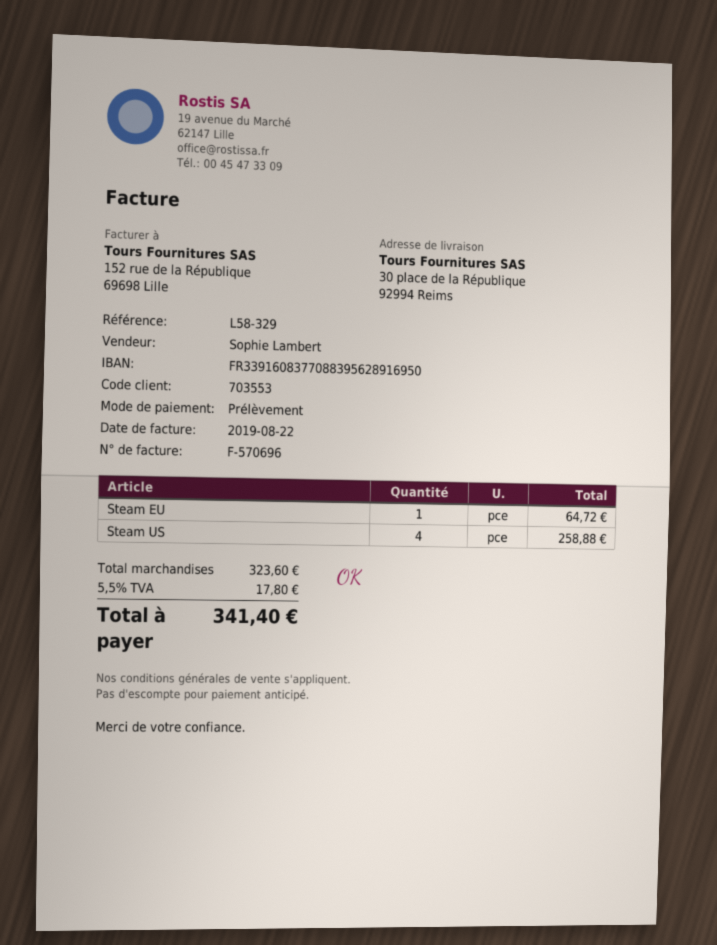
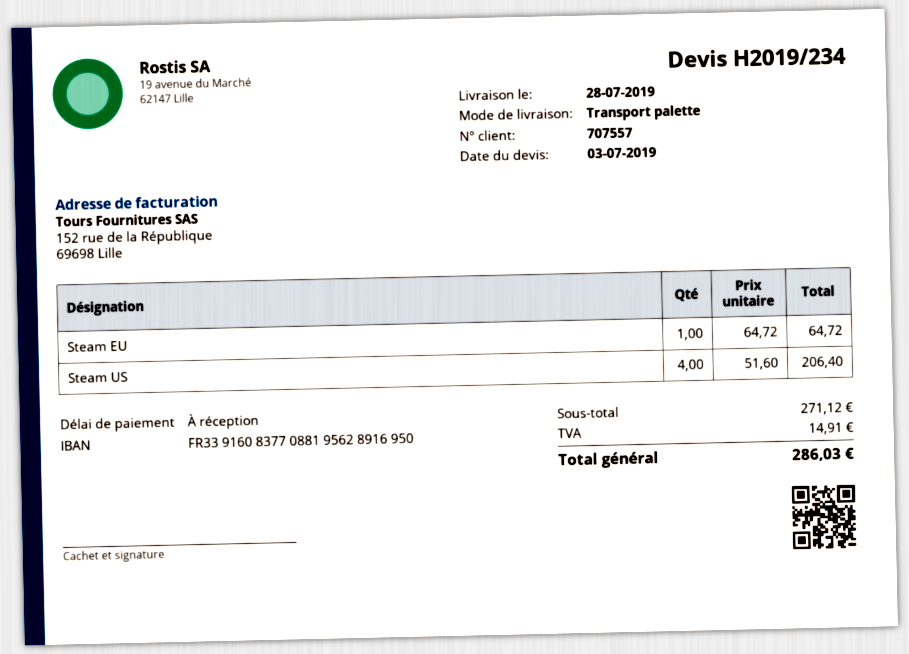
customer number: 703553 -> 707557
bank account: FR3391608377088395628916950 -> FR3391608377088195628916950
Steam US: 4 for 258.88 -> 4 for 206.40
subtotal: 323.60 -> 271.12
tax: 17.80 -> 14.91
total: 341.40 -> 286.03

